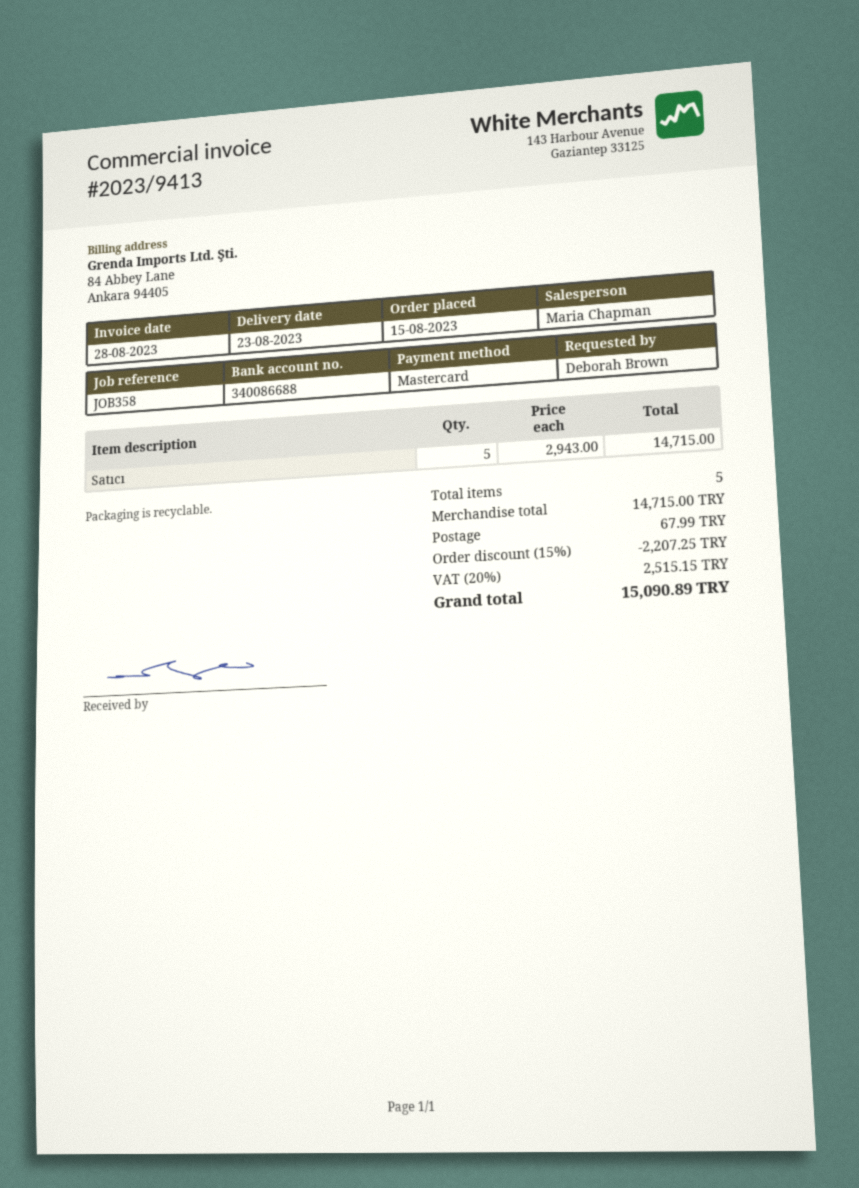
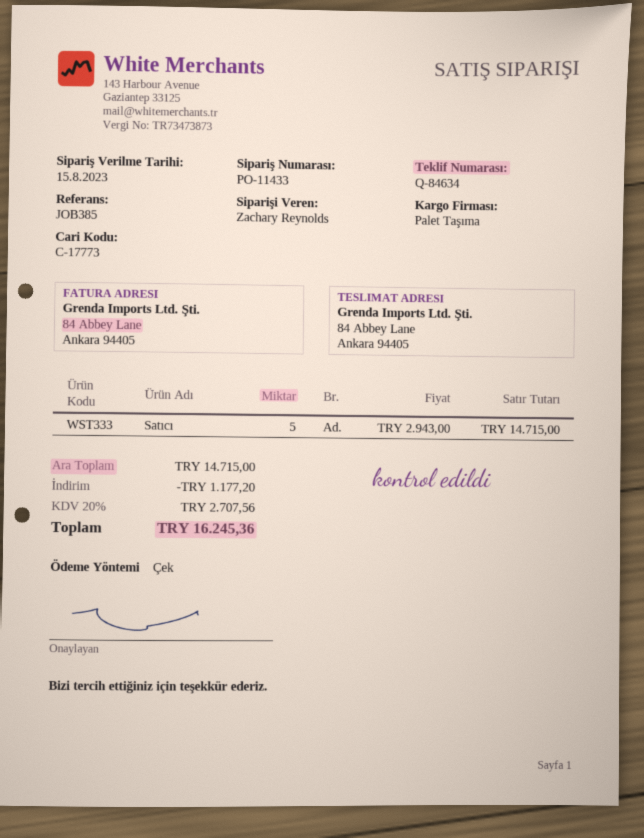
reference: JOB358 -> JOB385
ordered by: Deborah Brown -> Zachary Reynolds
payment method: Mastercard -> cheque
discount: 2207.25 -> 1177.20
shipping: 67.99 -> none
tax: 20% = 2515.15 -> 20% = 2707.56
total: 15090.89 -> 16245.36

